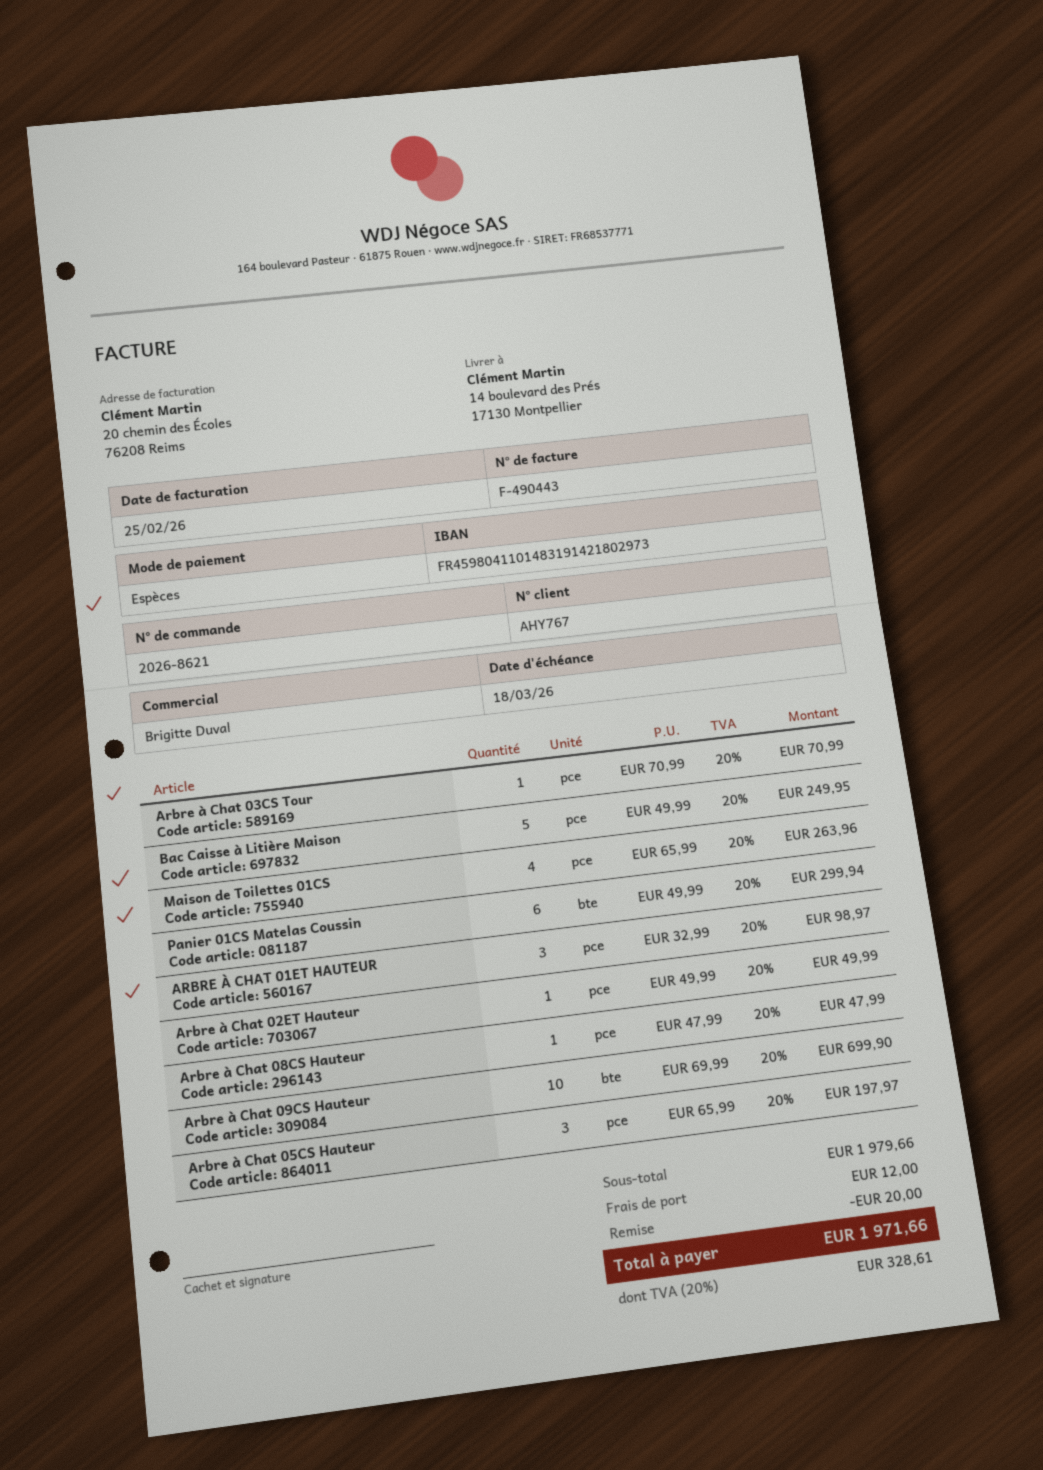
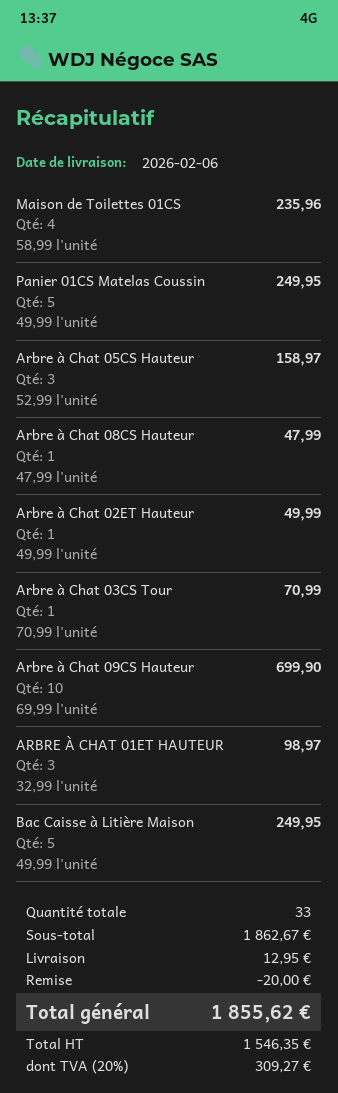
Maison de Toilettes 01CS: 4 x 65.99 = 263.96 -> 4 x 58.99 = 235.96
Panier 01CS Matelas Coussin: 6 x 49.99 = 299.94 -> 5 x 49.99 = 249.95
Arbre à Chat 05CS Hauteur: 3 x 65.99 = 197.97 -> 3 x 52.99 = 158.97
subtotal: 1979.66 -> 1862.67
shipping: 12.00 -> 12.95
tax: 20% = 328.61 -> 20% = 309.27
total: 1971.66 -> 1855.62

